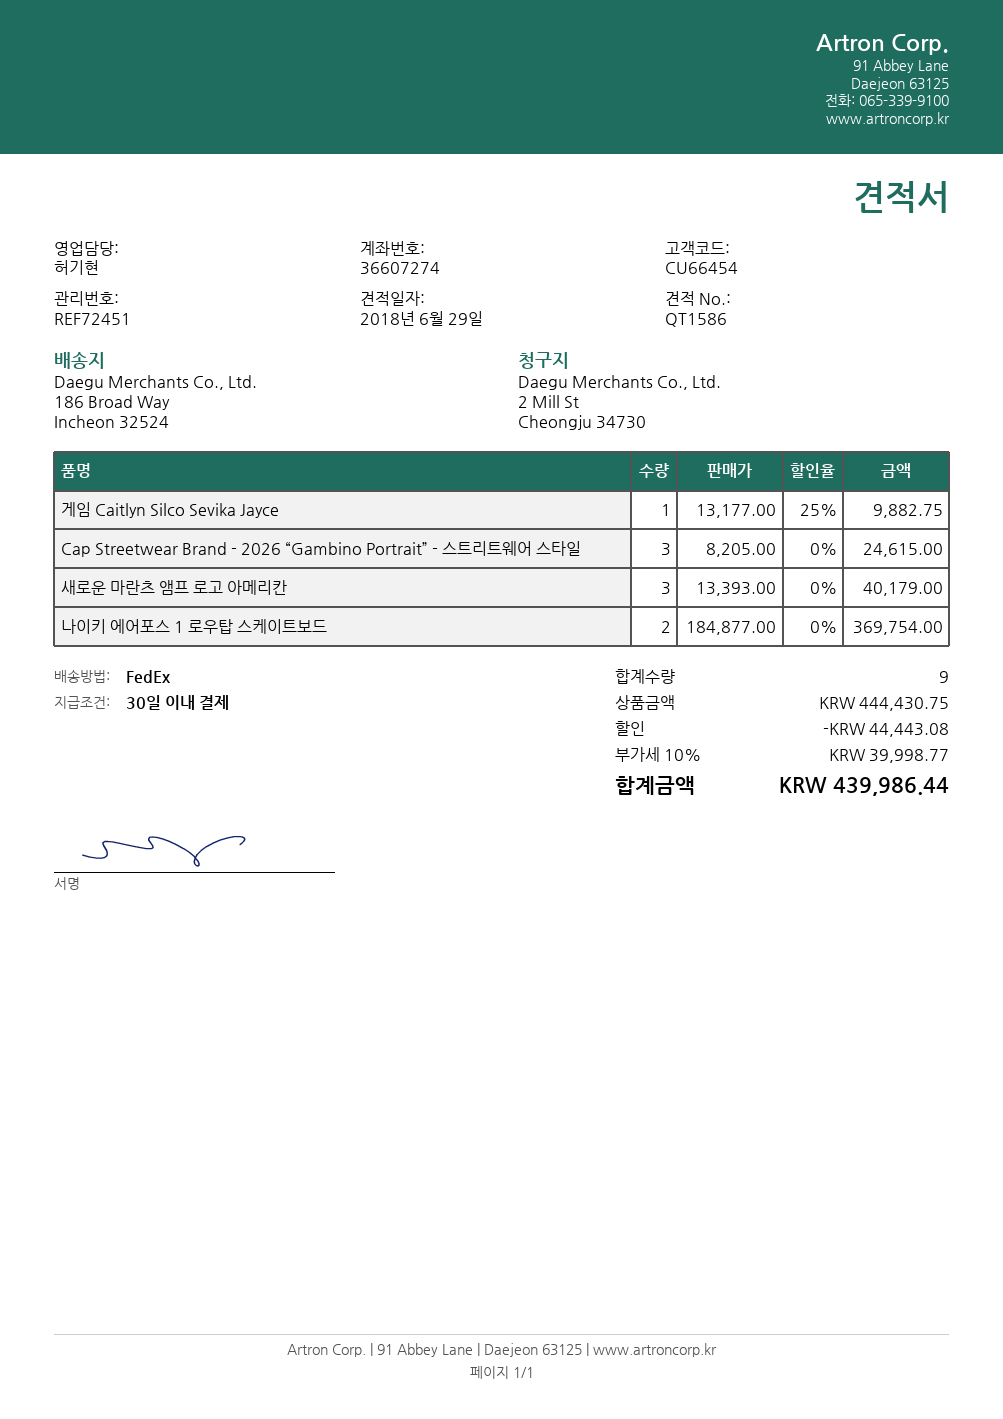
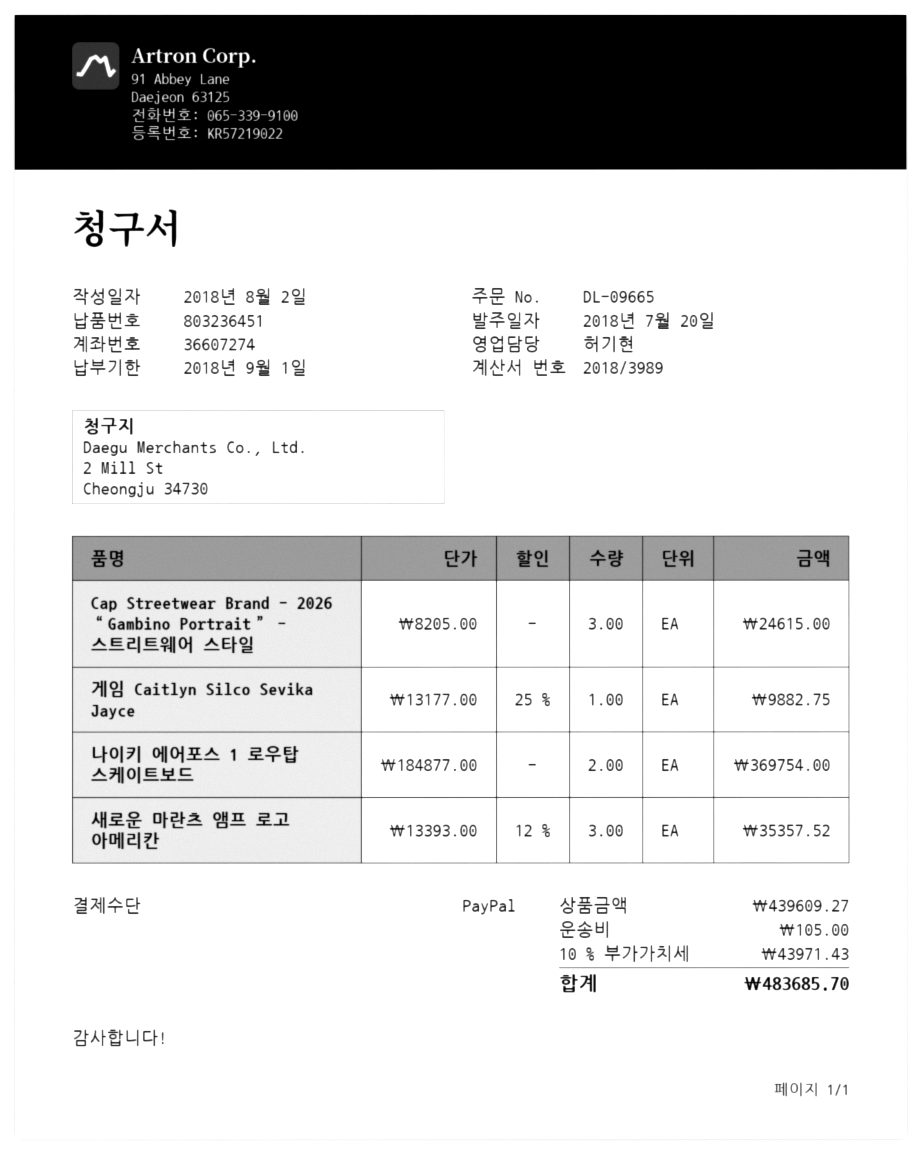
새로운 마란츠 앰프 로고 아메리칸: 3 x 13393.00 = 40179.00 -> 3 x 13393.00 - 12% = 35357.52
subtotal: 444430.75 -> 439609.27
discount: 44443.08 -> none
shipping: none -> 105.00
tax: 10% = 39998.77 -> 10% = 43971.43
total: 439986.44 -> 483685.70

